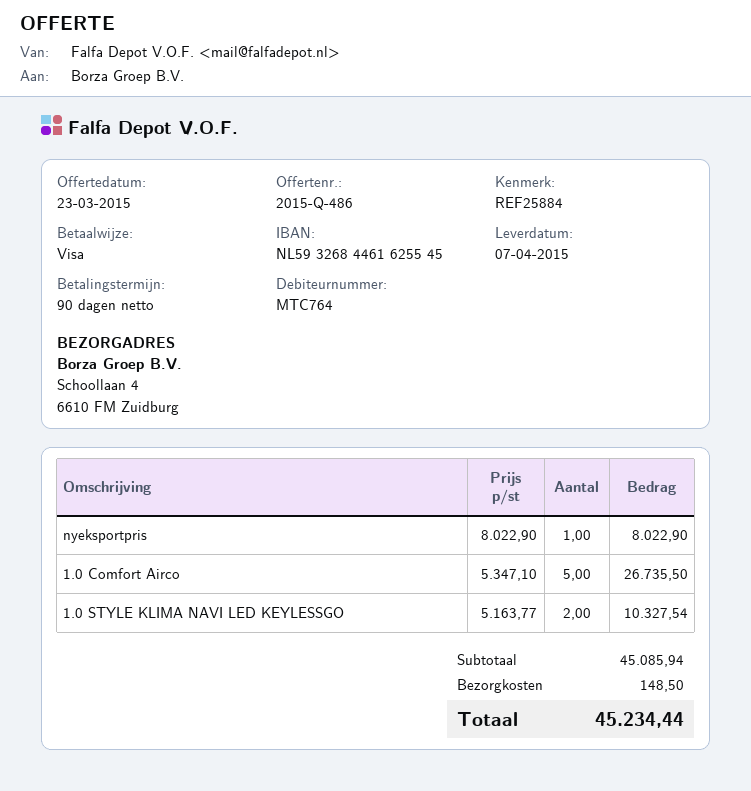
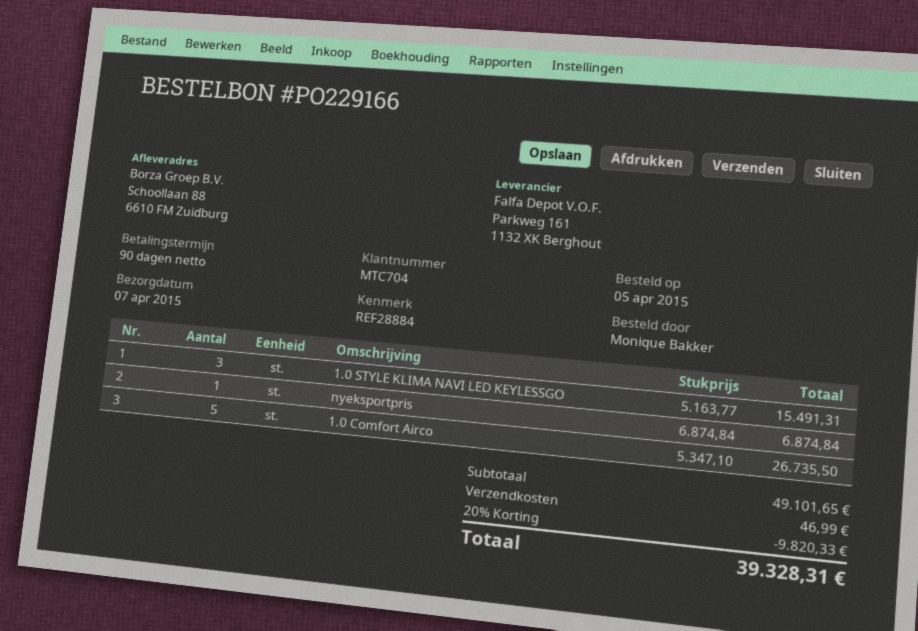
customer number: MTC764 -> MTC704
reference: REF25884 -> REF28884
ship to: Schoollaan 4, 6610 FM Zuidburg -> Schoollaan 88, 6610 FM Zuidburg
nyeksportpris: 1 x 8022.90 = 8022.90 -> 1 x 6874.84 = 6874.84
1.0 STYLE KLIMA NAVI LED KEYLESSGO: 2 x 5163.77 = 10327.54 -> 3 x 5163.77 = 15491.31
subtotal: 45085.94 -> 49101.65
discount: none -> 20% = 9820.33
shipping: 148.50 -> 46.99
total: 45234.44 -> 39328.31

